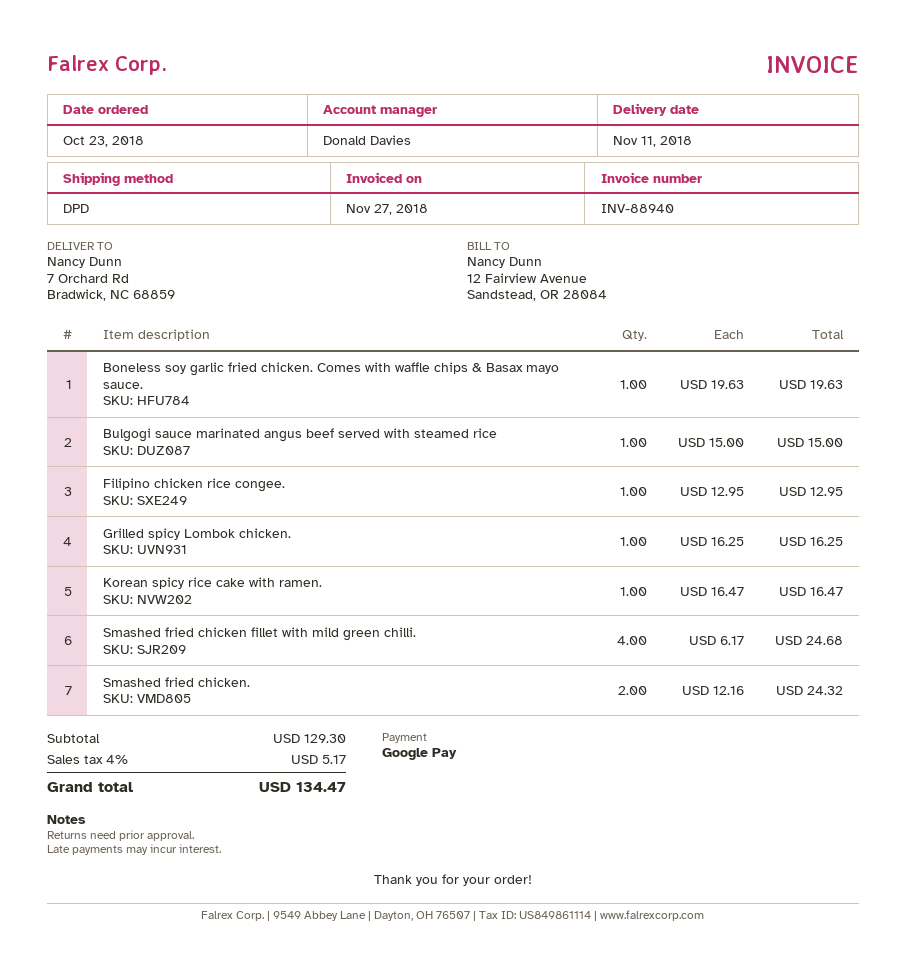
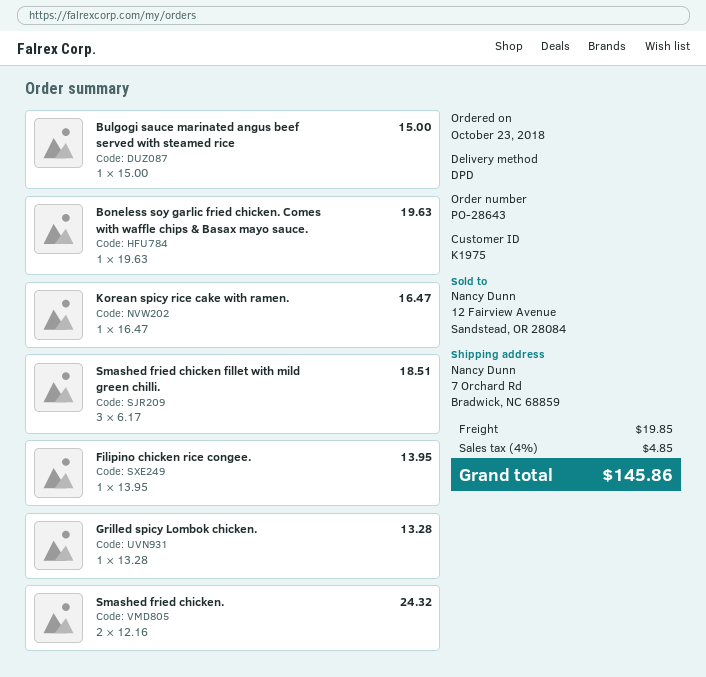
Filipino chicken rice congee.: 1 x 12.95 = 12.95 -> 1 x 13.95 = 13.95
Grilled spicy Lombok chicken.: 1 x 16.25 = 16.25 -> 1 x 13.28 = 13.28
Smashed fried chicken fillet with mild green chilli.: 4 x 6.17 = 24.68 -> 3 x 6.17 = 18.51
shipping: none -> 19.85
tax: 4% = 5.17 -> 4% = 4.85
total: 134.47 -> 145.86

